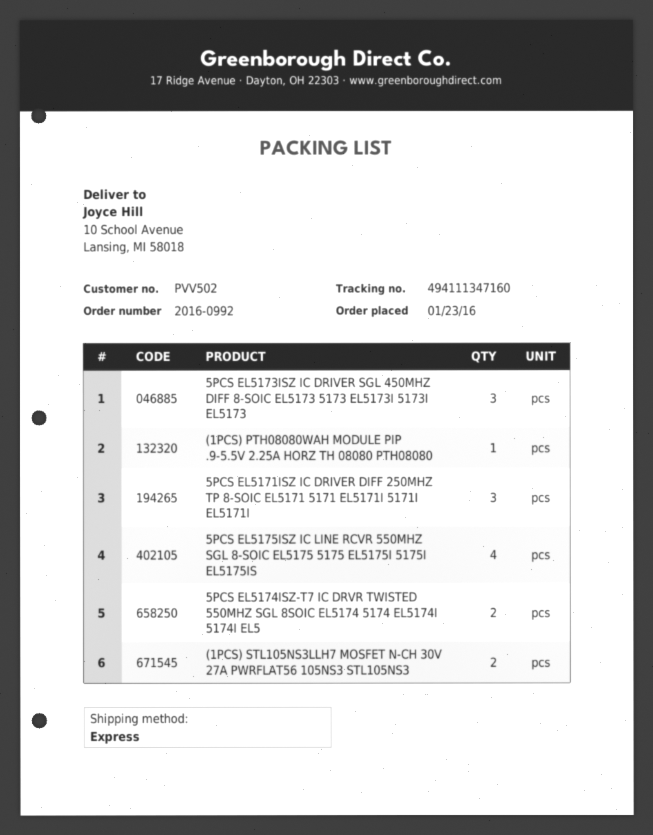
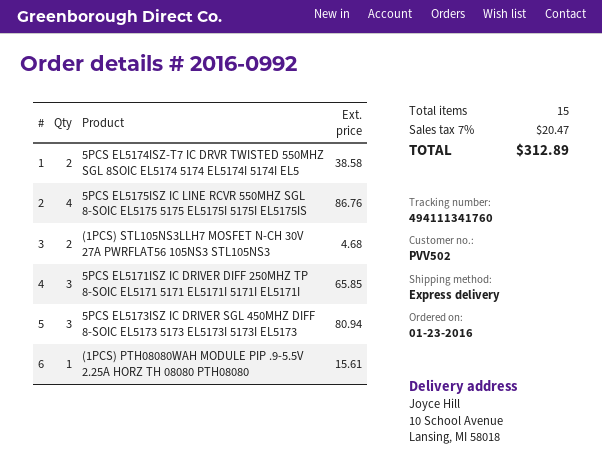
tracking number: 494111347160 -> 494111341760

